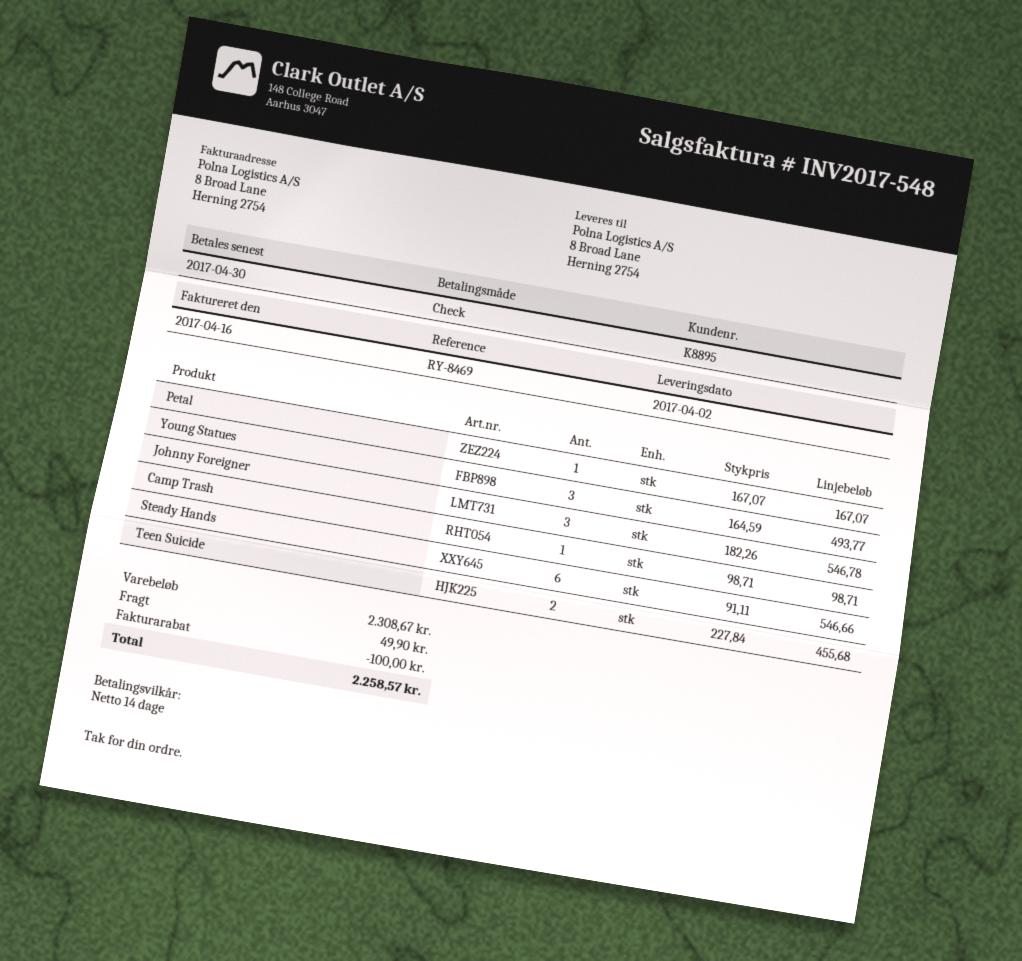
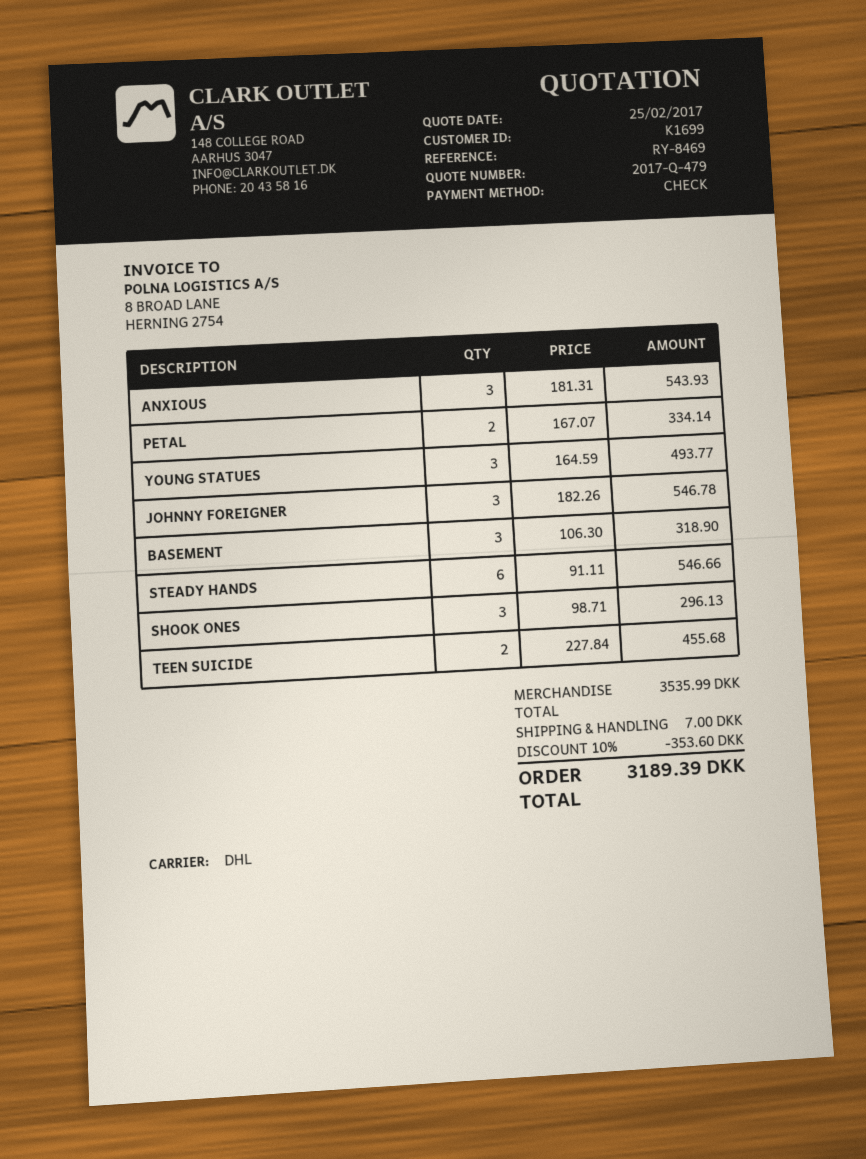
customer number: K8895 -> K1699
Petal: 1 x 167.07 = 167.07 -> 2 x 167.07 = 334.14
Camp Trash: 1 x 98.71 = 98.71 -> none
ANXIOUS: none -> 3 x 181.31 = 543.93
BASEMENT: none -> 3 x 106.30 = 318.90
SHOOK ONES: none -> 3 x 98.71 = 296.13
subtotal: 2308.67 -> 3535.99
discount: 100.00 -> 353.60
shipping: 49.90 -> 7.00
total: 2258.57 -> 3189.39

